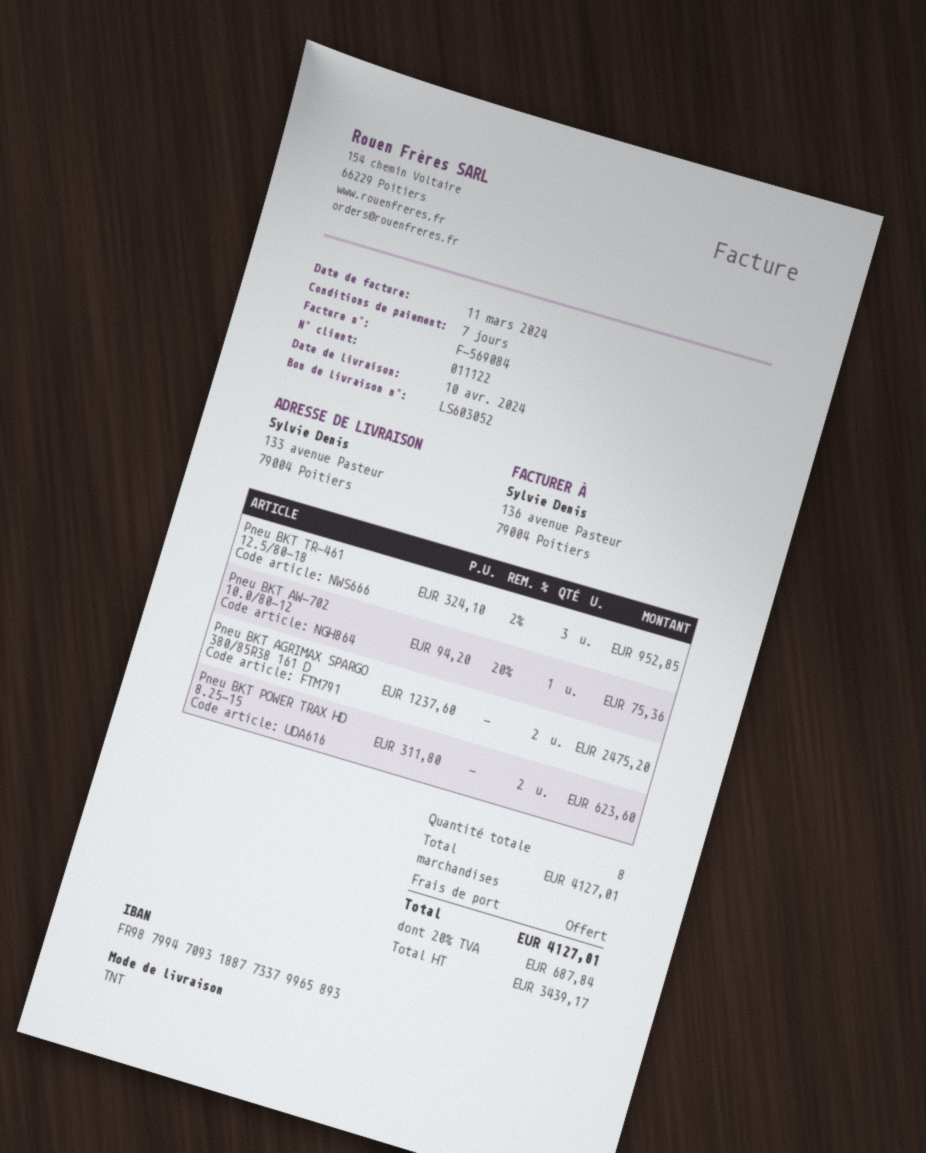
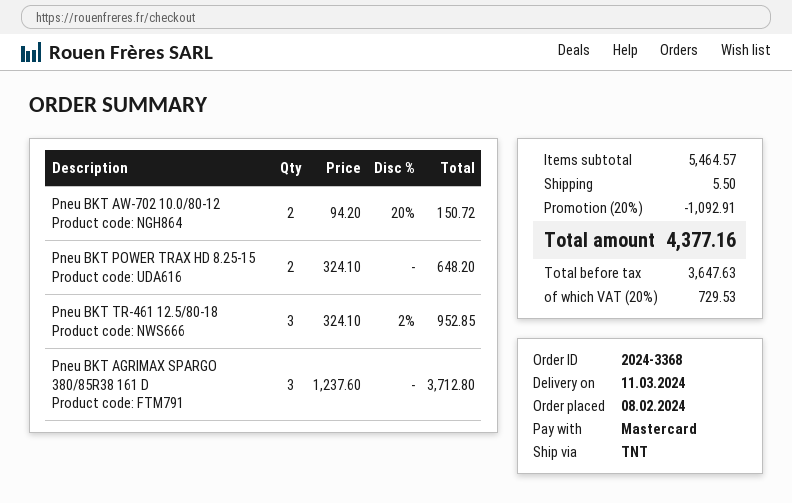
delivery date: 2024-04-10 -> 2024-03-11
Pneu BKT AW-702 10.0/80-12: 1 x 94.20 - 20% = 75.36 -> 2 x 94.20 - 20% = 150.72
Pneu BKT AGRIMAX SPARGO 380/85R38 161 D: 2 x 1237.60 = 2475.20 -> 3 x 1237.60 = 3712.80
Pneu BKT POWER TRAX HD 8.25-15: 2 x 311.80 = 623.60 -> 2 x 324.10 = 648.20
subtotal: 4127.01 -> 5464.57
discount: none -> 20% = 1092.91
shipping: 0.00 -> 5.50
net: 3439.17 -> 3647.63
tax: 20% = 687.84 -> 20% = 729.53
total: 4127.01 -> 4377.16

